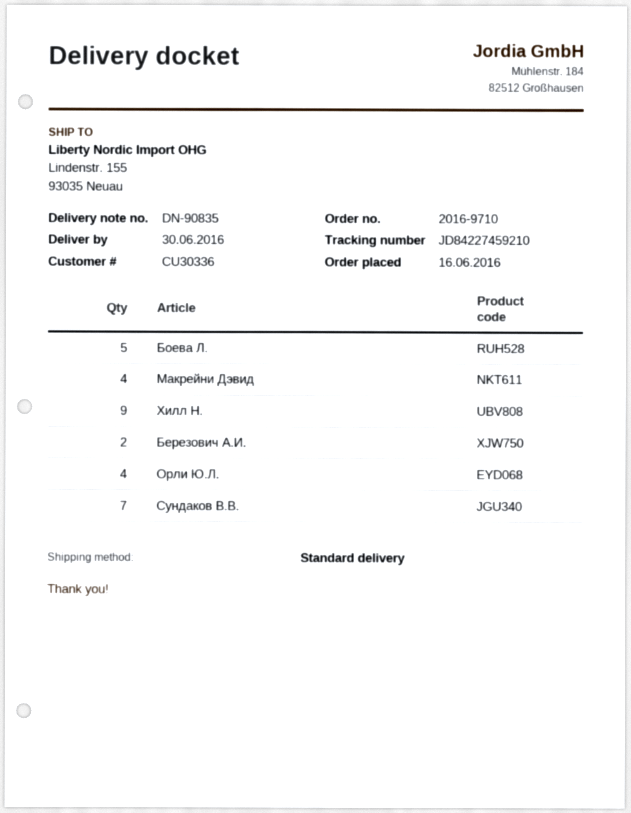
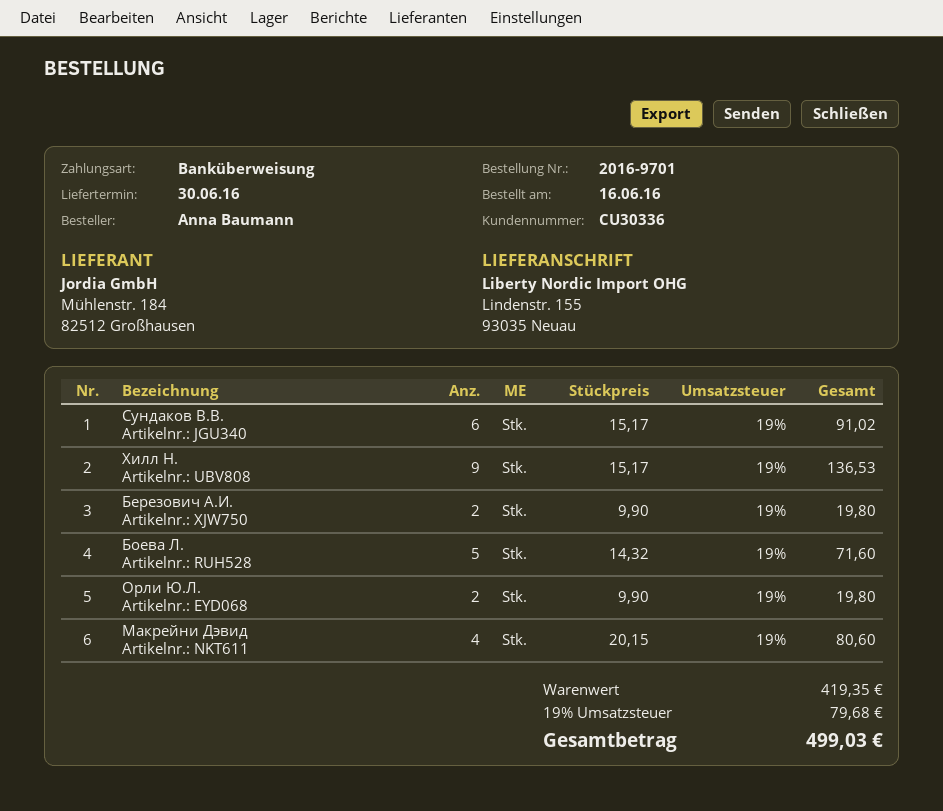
order number: 2016-9710 -> 2016-9701
Орли Ю.Л.: 4 -> 2
Сундаков В.В.: 7 -> 6

